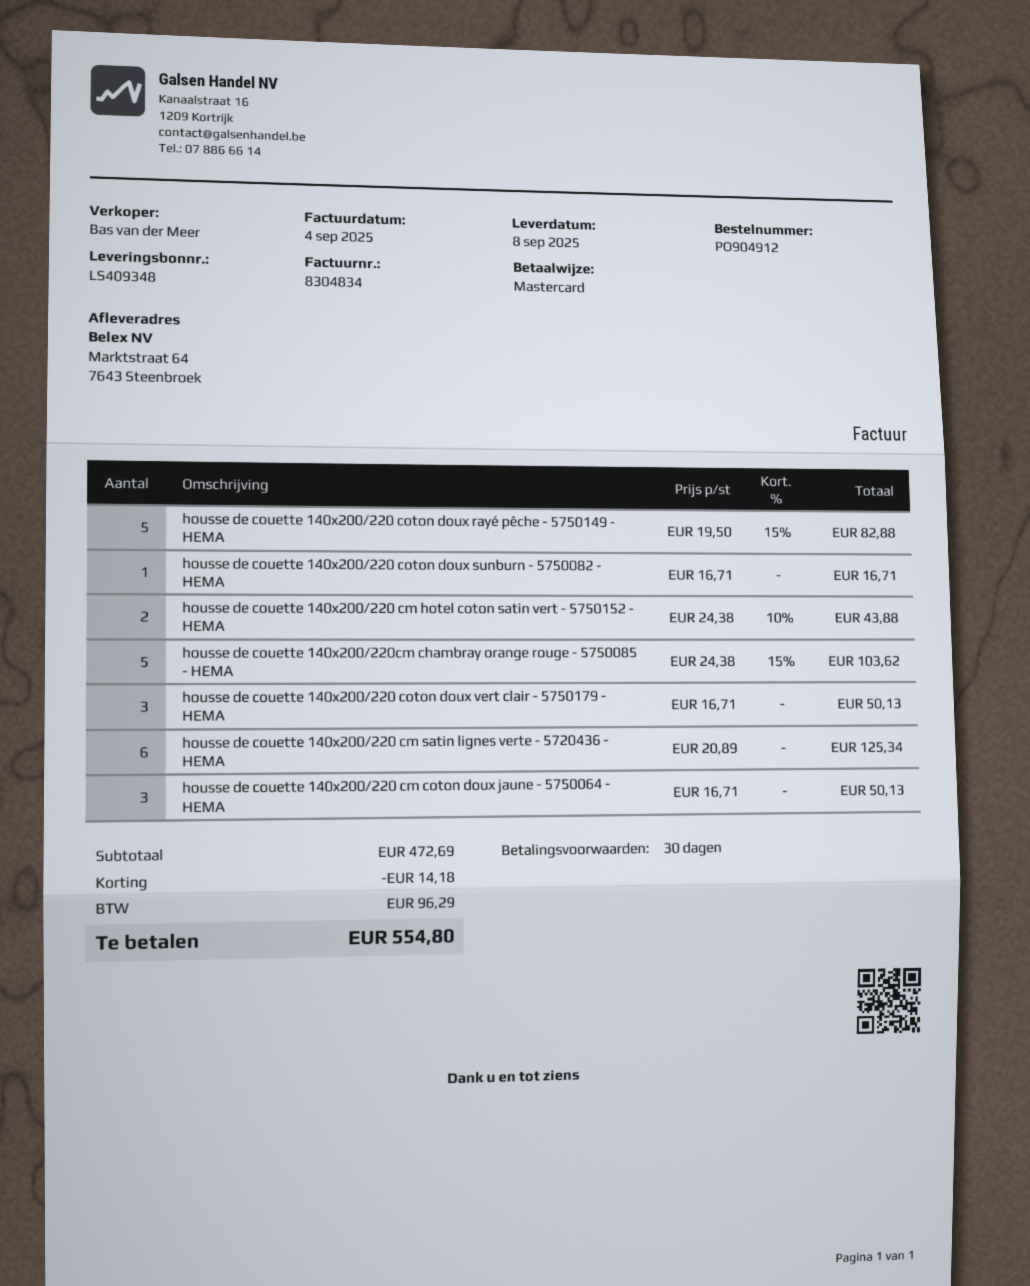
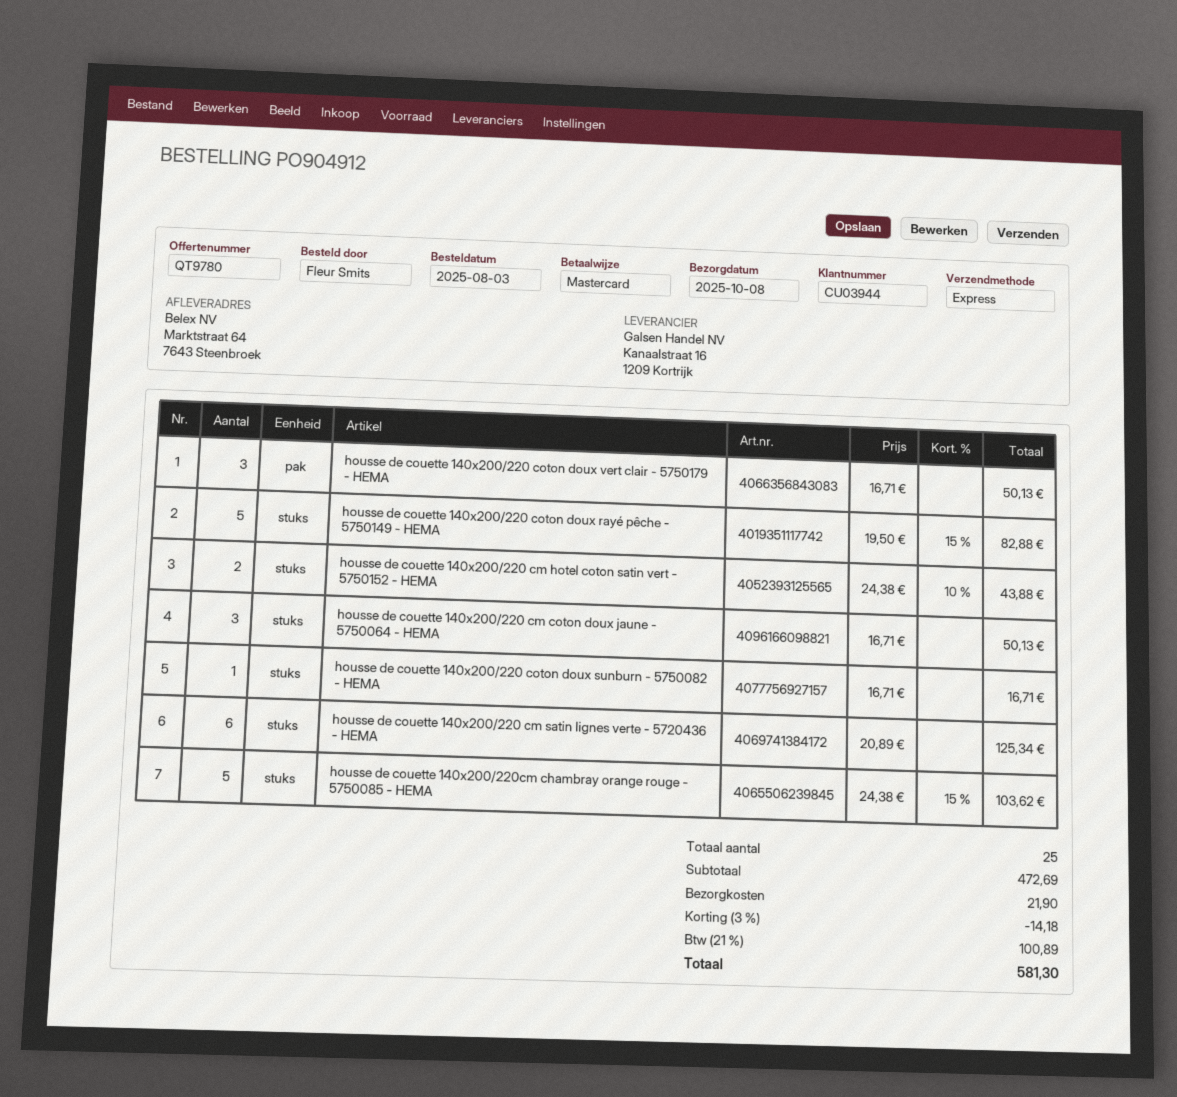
delivery date: 2025-09-08 -> 2025-10-08
shipping: none -> 21.90
tax: 96.29 -> 100.89
total: 554.80 -> 581.30

